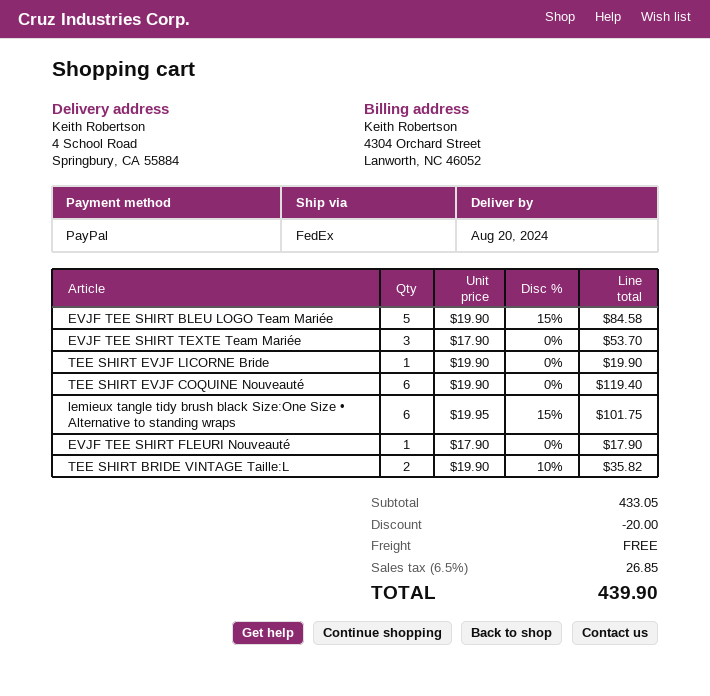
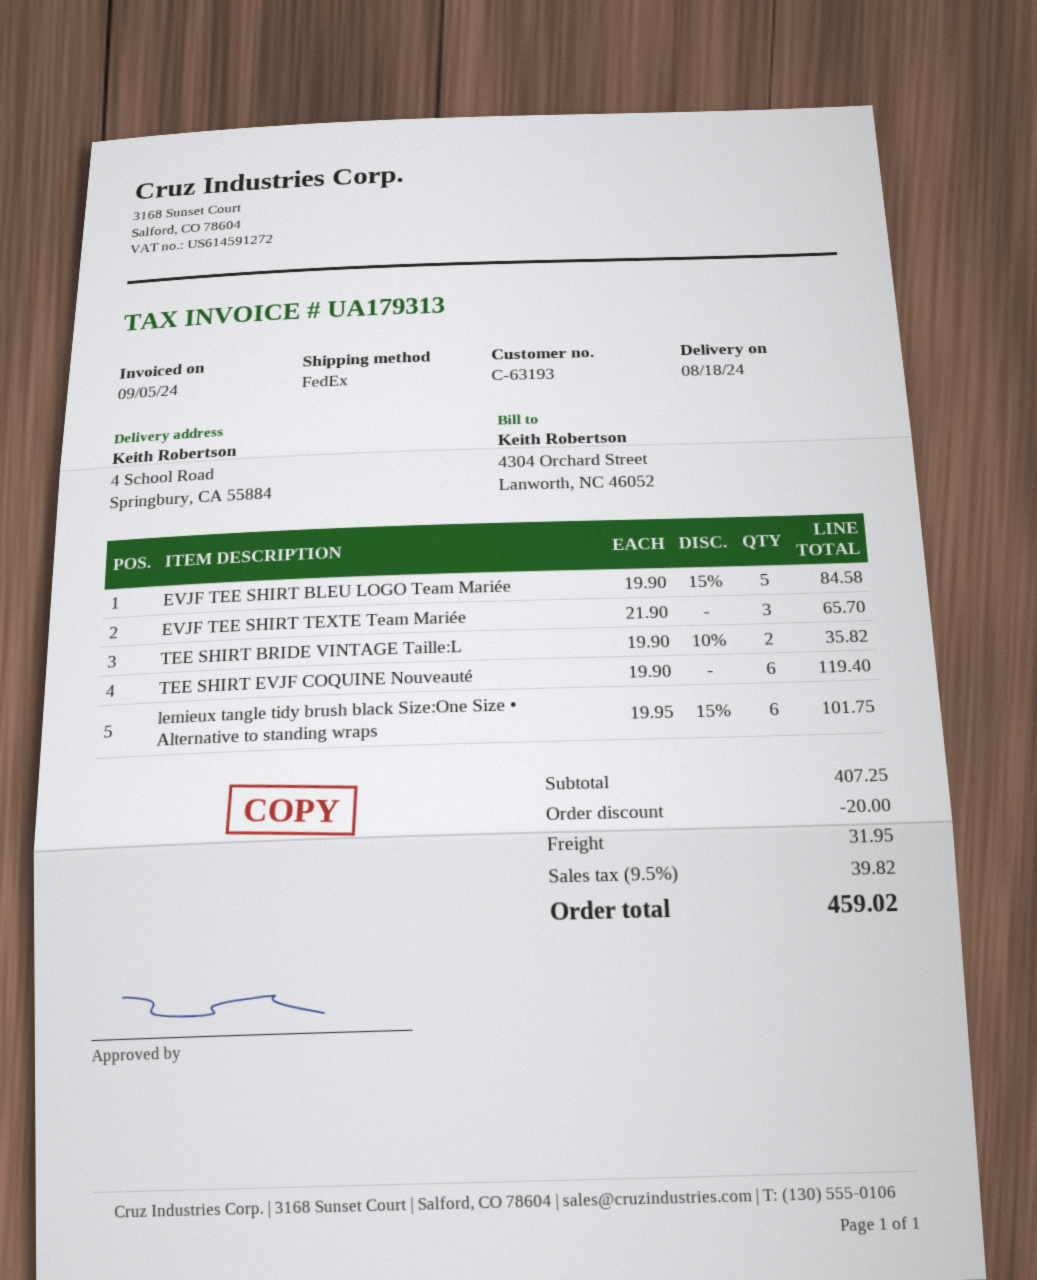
delivery date: 2024-08-20 -> 2024-08-18
EVJF TEE SHIRT TEXTE Team Mariée: 3 x 17.90 = 53.70 -> 3 x 21.90 = 65.70
TEE SHIRT EVJF LICORNE Bride: 1 x 19.90 = 19.90 -> none
EVJF TEE SHIRT FLEURI Nouveauté: 1 x 17.90 = 17.90 -> none
subtotal: 433.05 -> 407.25
shipping: 0.00 -> 31.95
tax: 6.5% = 26.85 -> 9.5% = 39.82
total: 439.90 -> 459.02

